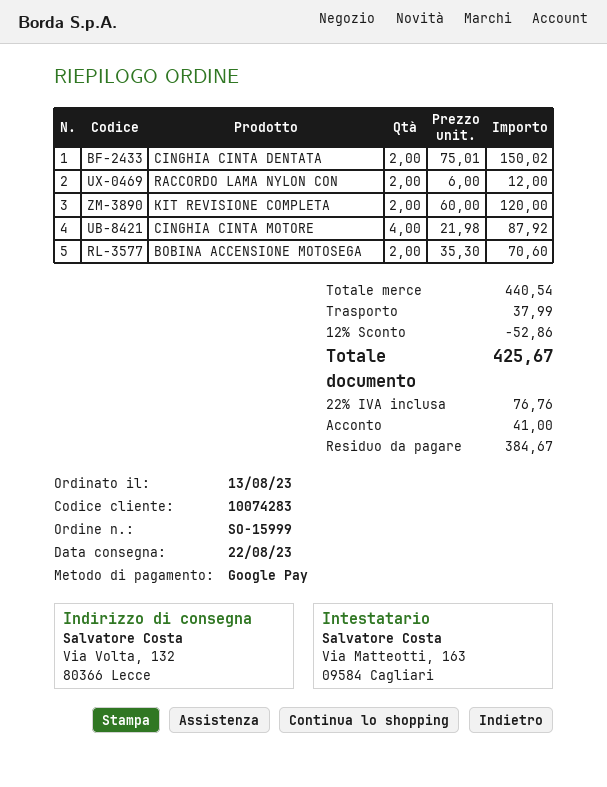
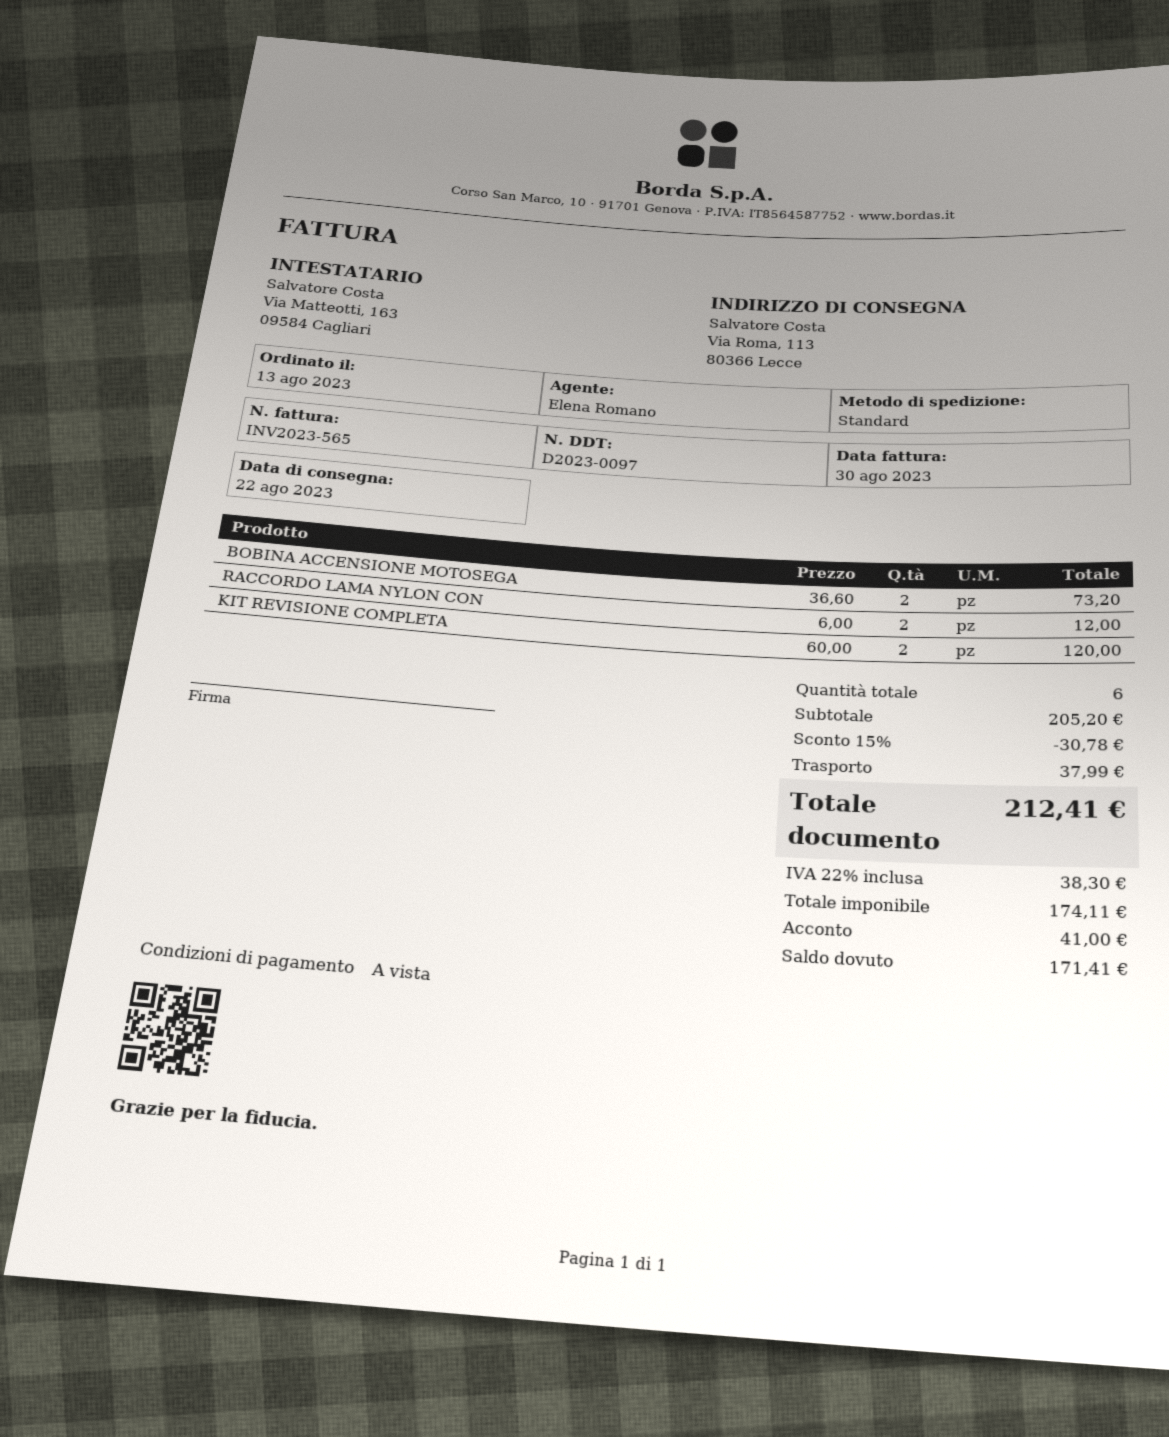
ship to: Via Volta, 132, 80366 Lecce -> Via Roma, 113, 80366 Lecce
CINGHIA CINTA DENTATA: 2 x 75.01 = 150.02 -> none
CINGHIA CINTA MOTORE: 4 x 21.98 = 87.92 -> none
BOBINA ACCENSIONE MOTOSEGA: 2 x 35.30 = 70.60 -> 2 x 36.60 = 73.20
subtotal: 440.54 -> 205.20
discount: 12% = 52.86 -> 15% = 30.78
tax: 22% = 76.76 -> 22% = 38.30
total: 425.67 -> 212.41
balance: 384.67 -> 171.41

